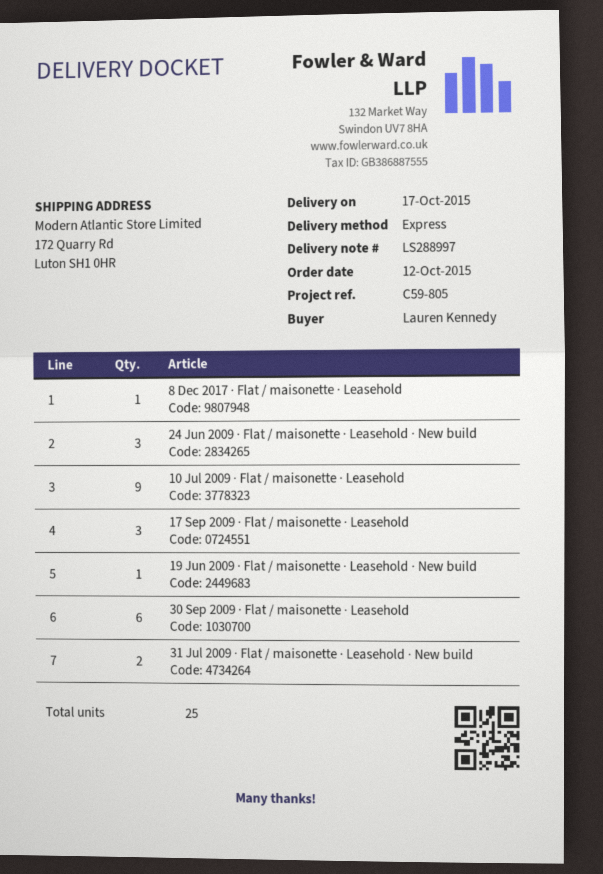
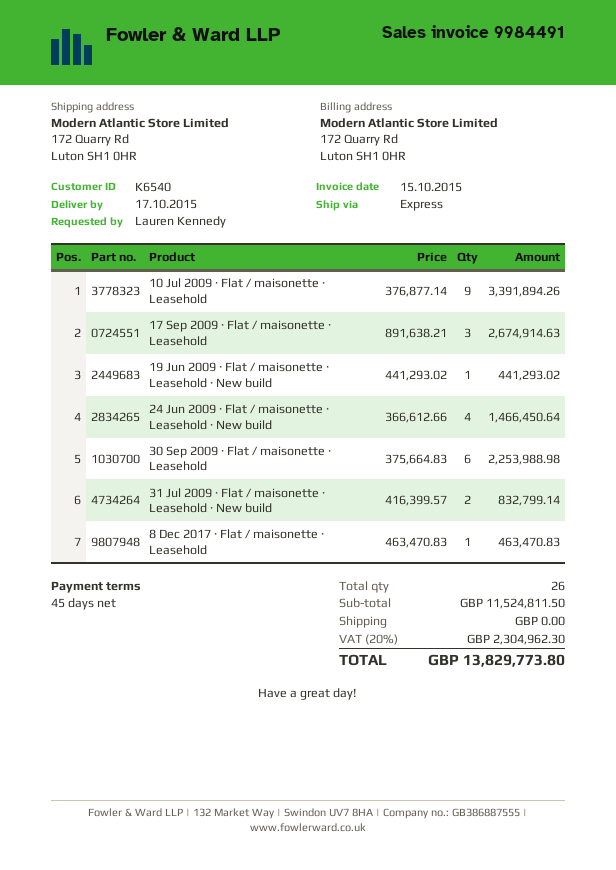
24 Jun 2009 · Flat / maisonette · Leasehold · New build: 3 -> 4
total quantity: 25 -> 26

